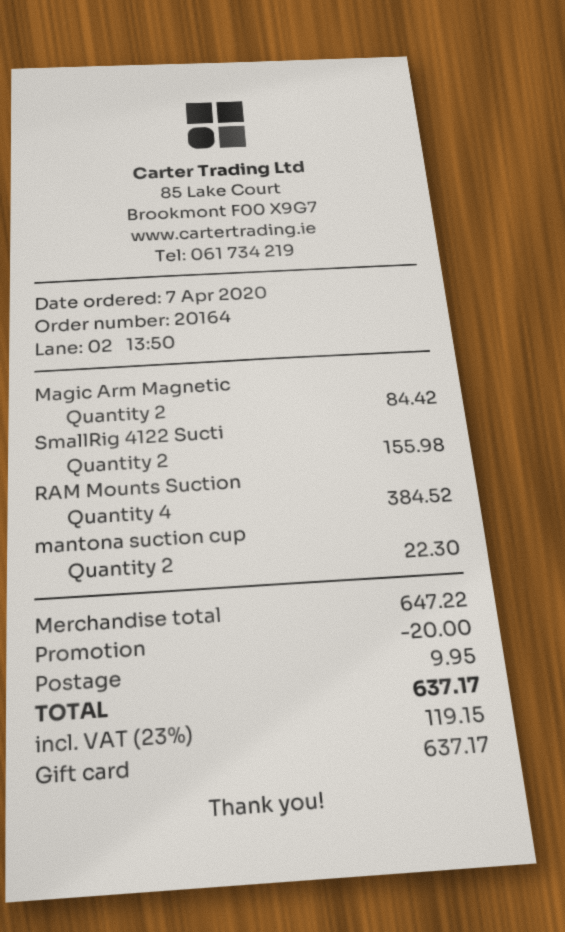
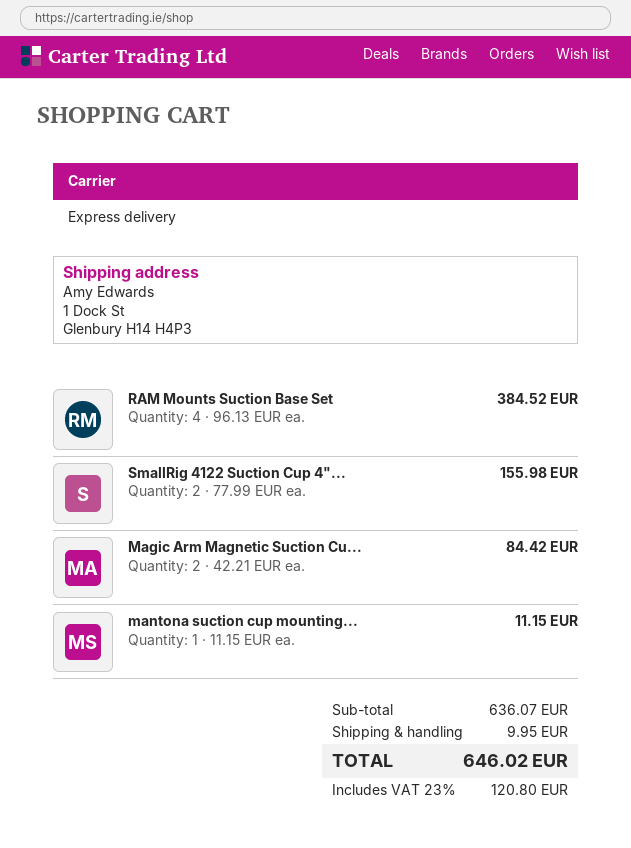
mantona suction cup: 2 for 22.30 -> 1 for 11.15
subtotal: 647.22 -> 636.07
discount: 20.00 -> none
tax: 23% = 119.15 -> 23% = 120.80
total: 637.17 -> 646.02

